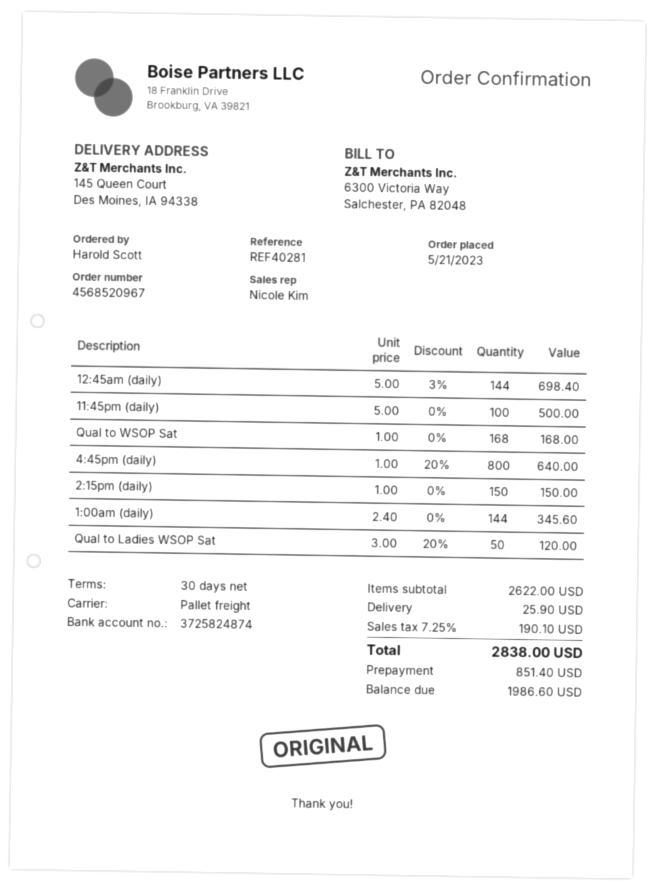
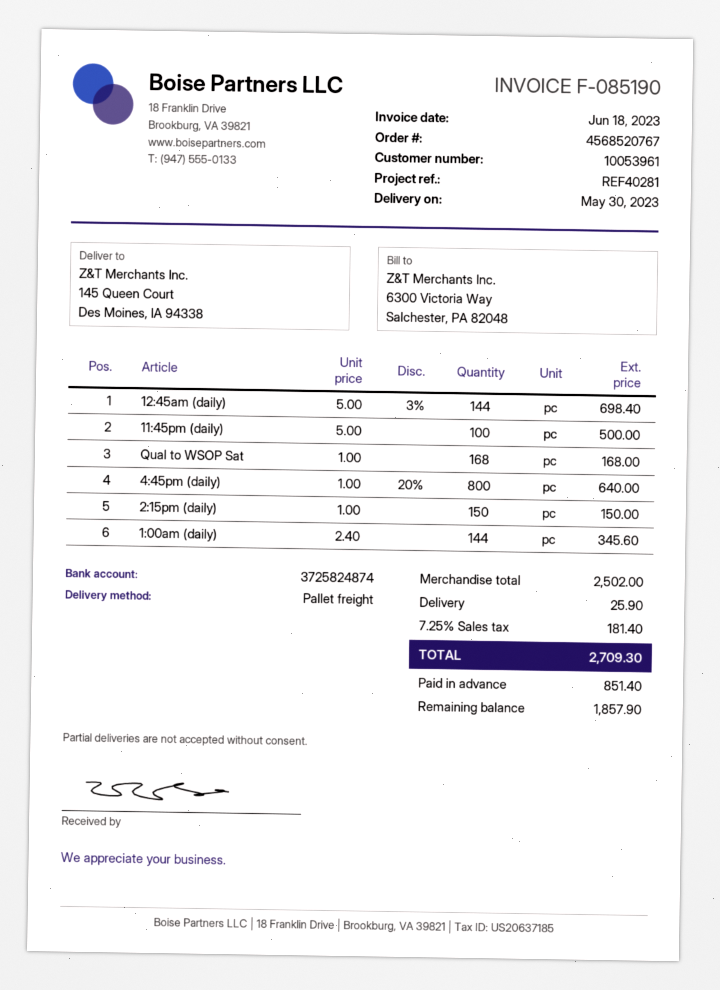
order number: 4568520967 -> 4568520767
Qual to Ladies WSOP Sat: 50 x 3.00 - 20% = 120.00 -> none
subtotal: 2622.00 -> 2502.00
tax: 7.25% = 190.10 -> 7.25% = 181.40
total: 2838.00 -> 2709.30
balance: 1986.60 -> 1857.90

